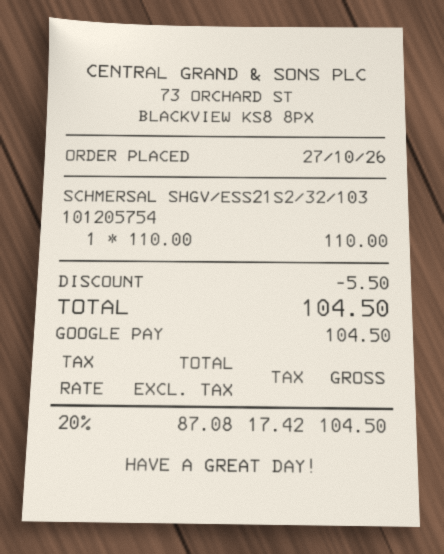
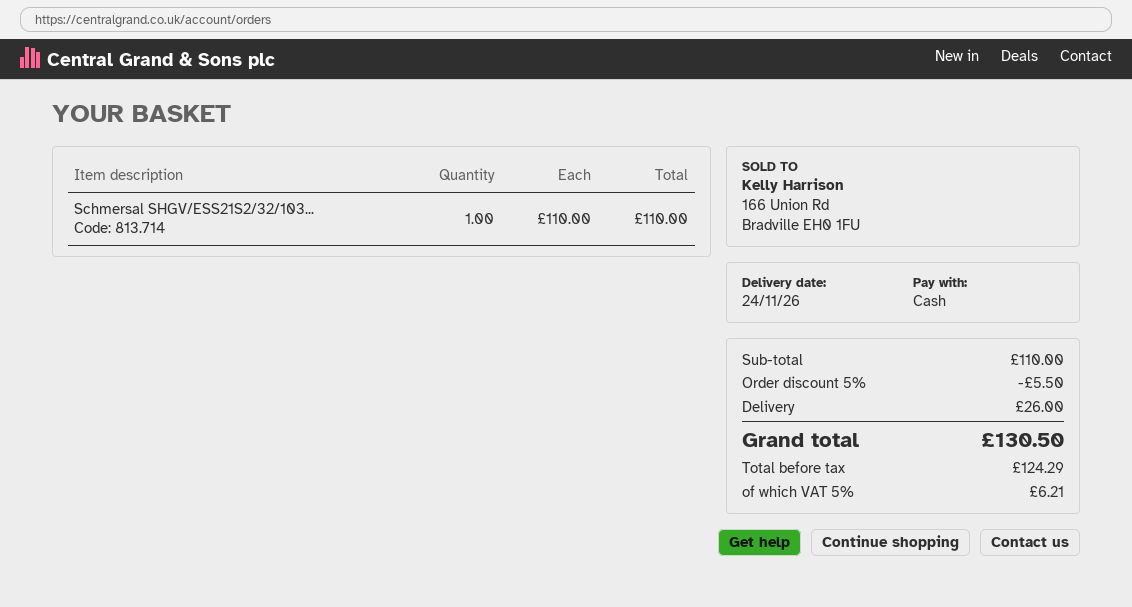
payment method: Google Pay -> cash
shipping: none -> 26.00
net: 87.08 -> 124.29
tax: 20% = 17.42 -> 5% = 6.21
total: 104.50 -> 130.50

